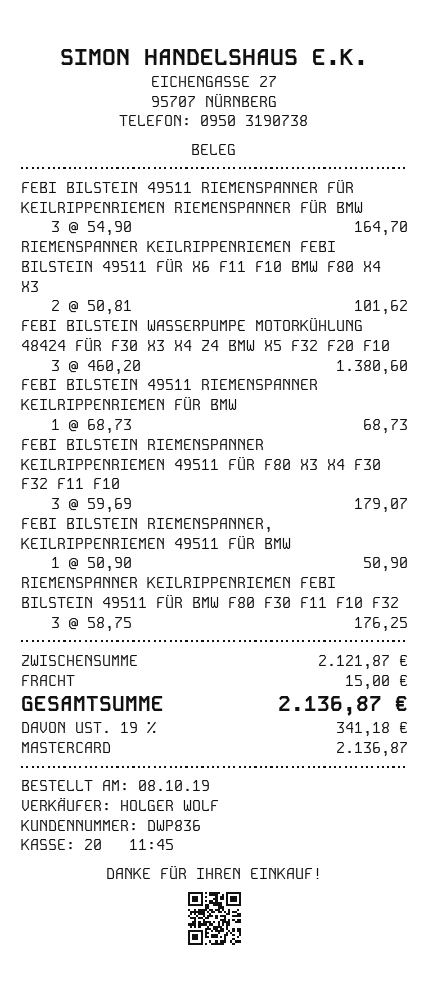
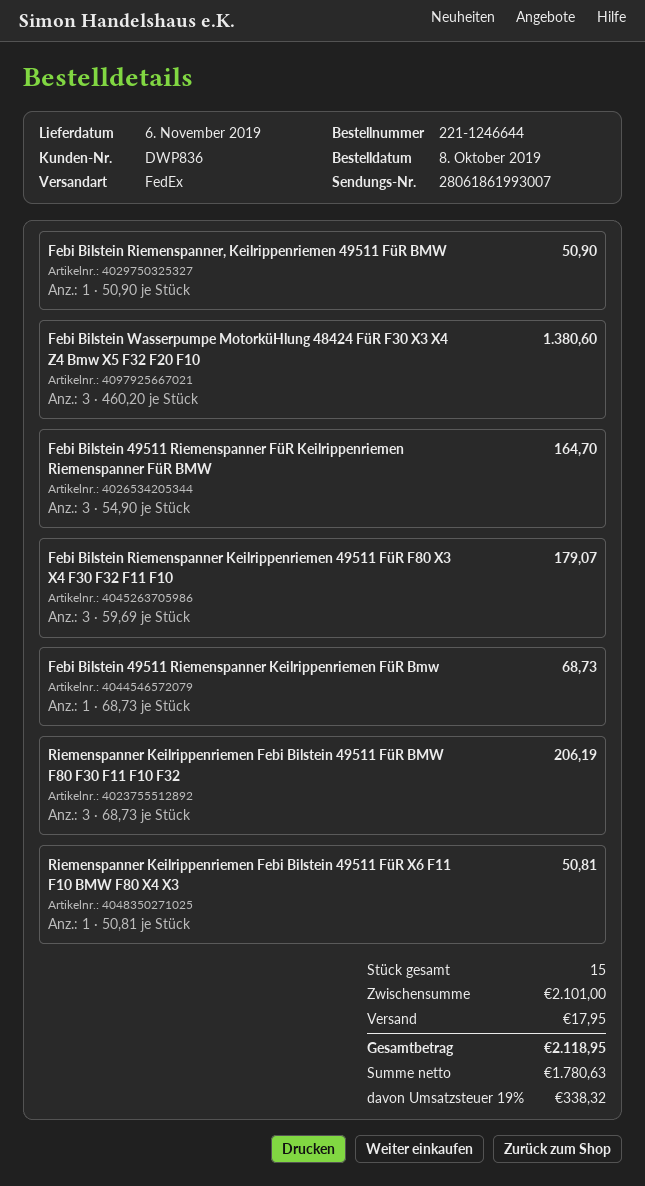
RIEMENSPANNER KEILRIPPENRIEMEN FEBI BILSTEIN 49511 FÜR X6 F11 F10 BMW F80 X4 X3: 2 x 50.81 = 101.62 -> 1 x 50.81 = 50.81
RIEMENSPANNER KEILRIPPENRIEMEN FEBI BILSTEIN 49511 FÜR BMW F80 F30 F11 F10 F32: 3 x 58.75 = 176.25 -> 3 x 68.73 = 206.19
subtotal: 2121.87 -> 2101.00
shipping: 15.00 -> 17.95
tax: 19% = 341.18 -> 19% = 338.32
total: 2136.87 -> 2118.95

